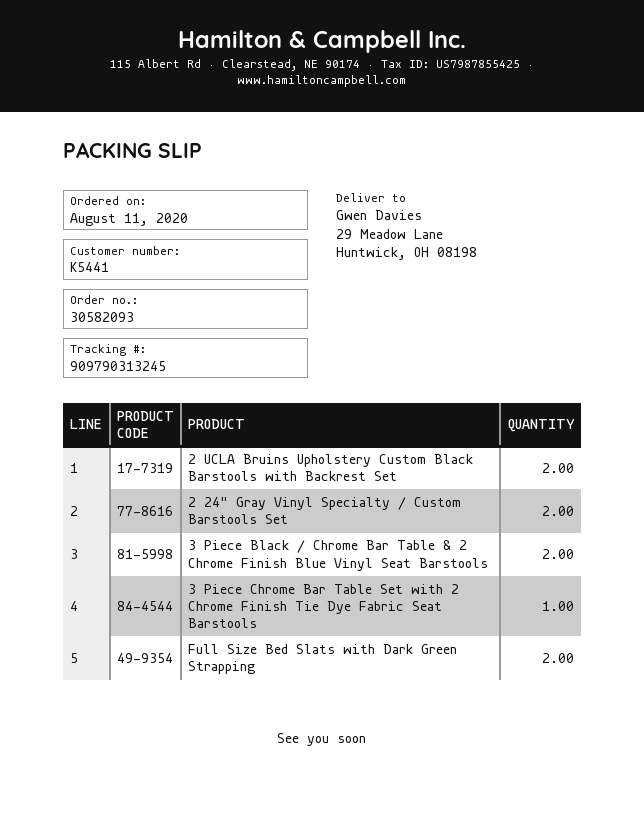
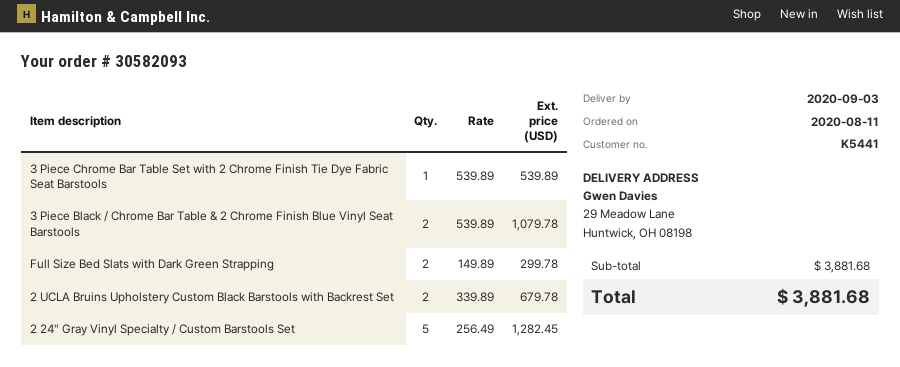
2 24" Gray Vinyl Specialty / Custom Barstools Set: 2 -> 5

